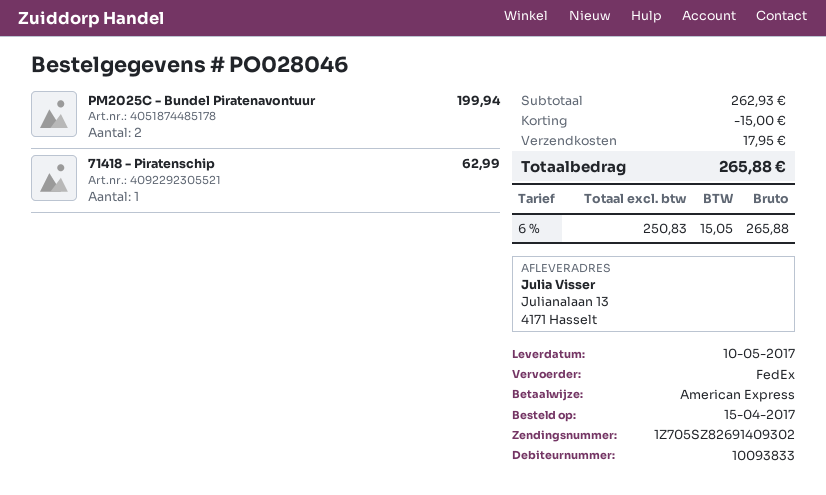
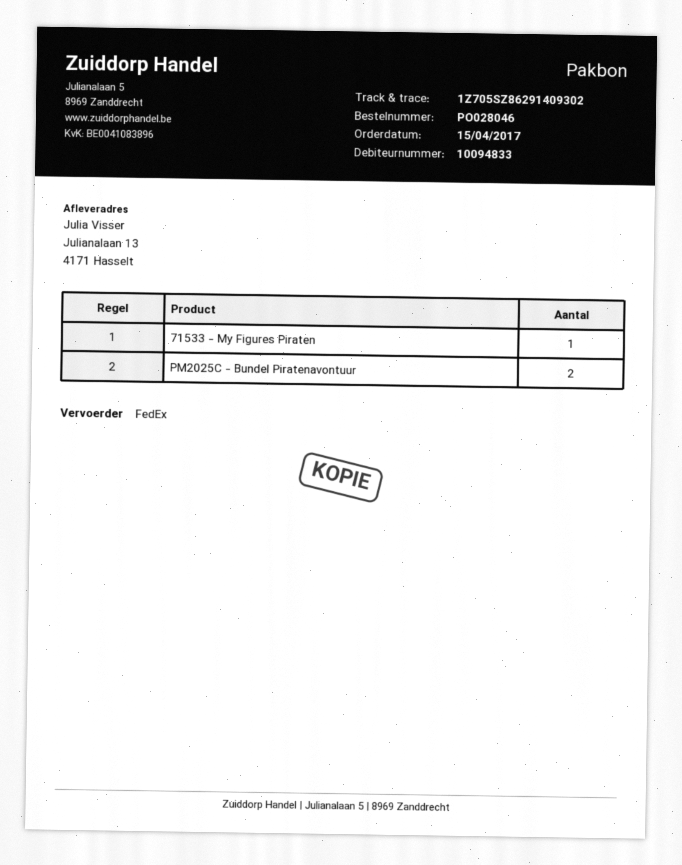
customer number: 10093833 -> 10094833
tracking number: 1Z705SZ82691409302 -> 1Z705SZ86291409302
71418 - Piratenschip: 1 -> none
71533 - My Figures Piraten: none -> 1

